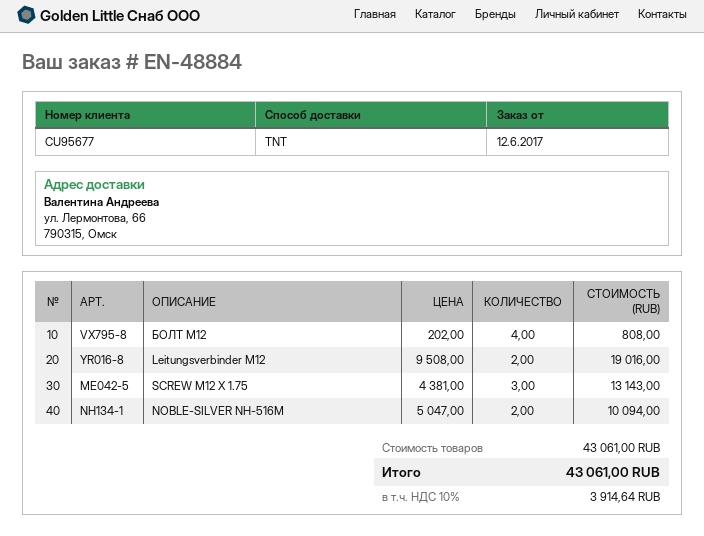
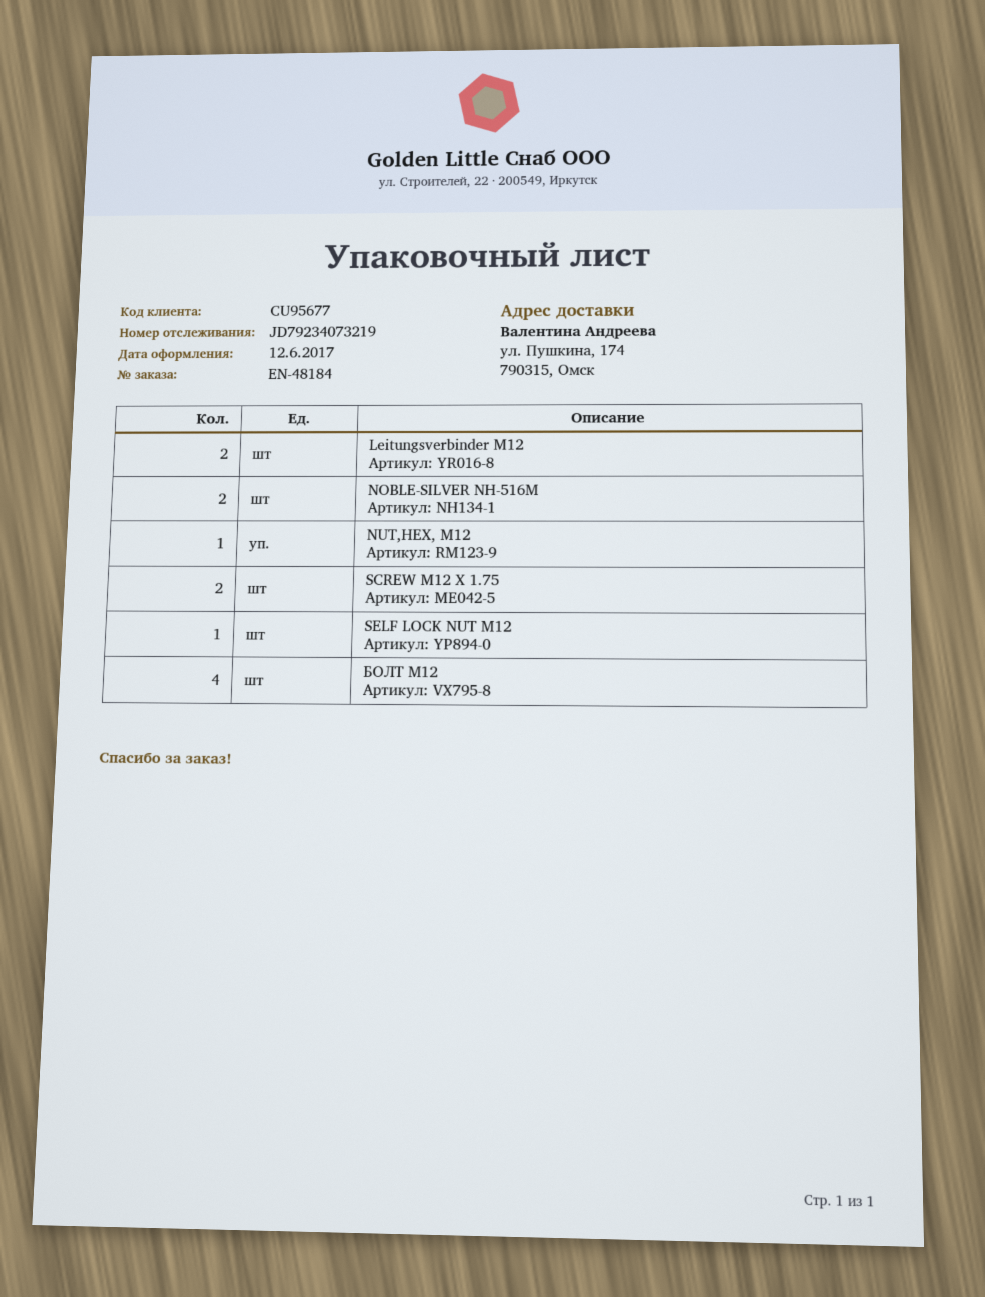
order number: EN-48884 -> EN-48184
ship to: ул. Лермонтова, 66, 790315, Омск -> ул. Пушкина, 174, 790315, Омск
SCREW M12 X 1.75: 3 -> 2
NUT,HEX, M12: none -> 1
SELF LOCK NUT M12: none -> 1

